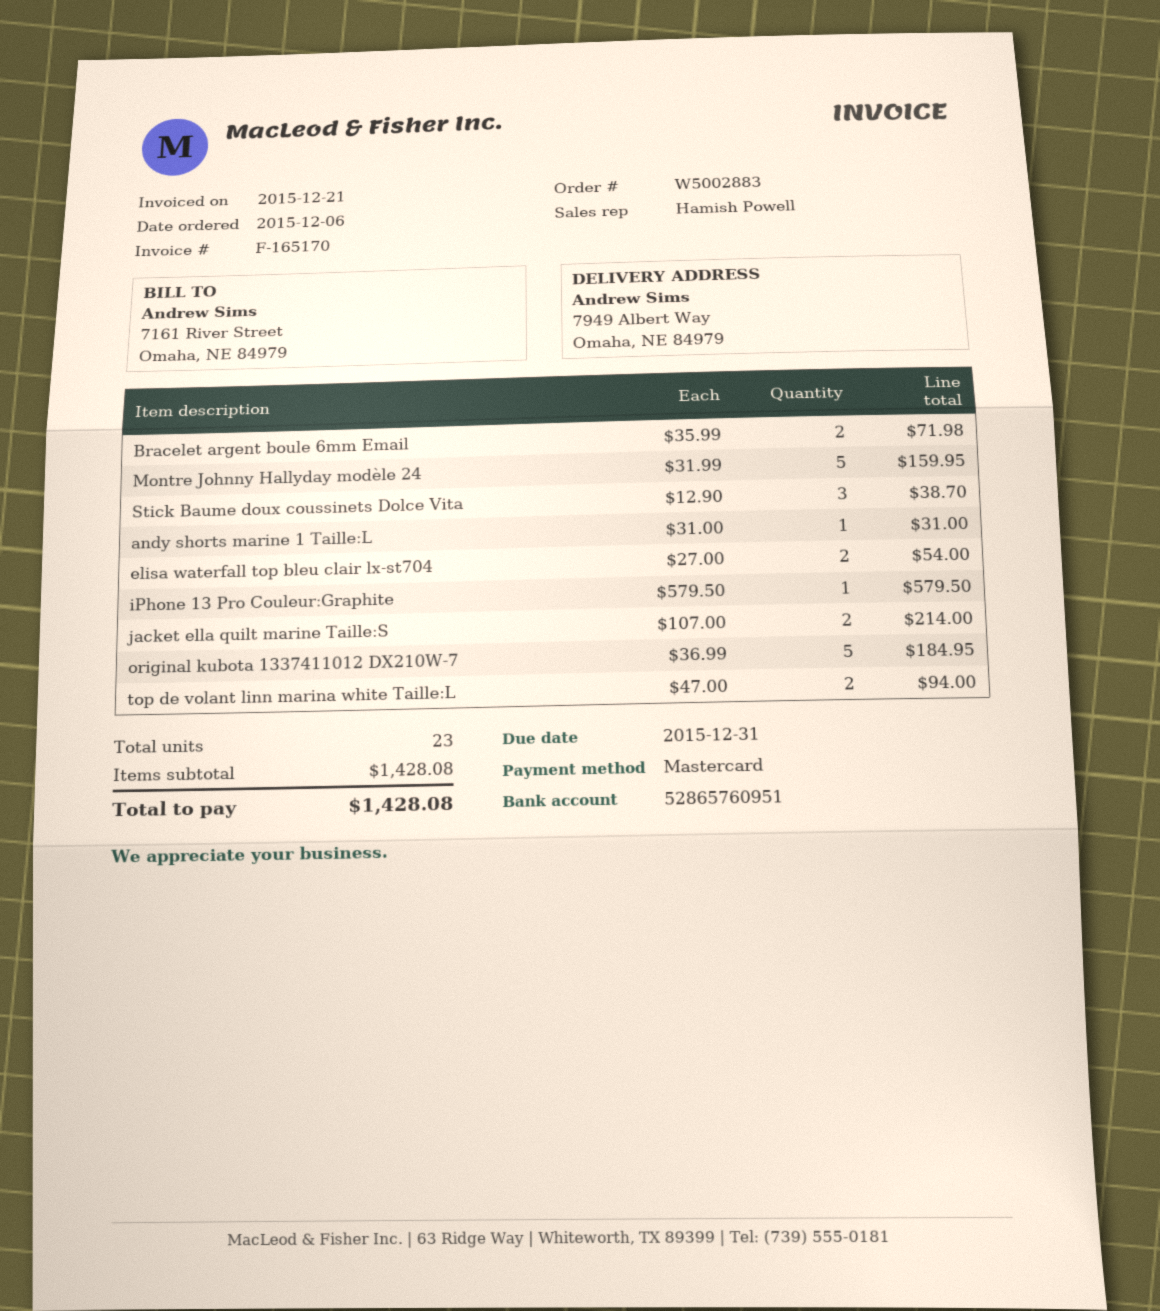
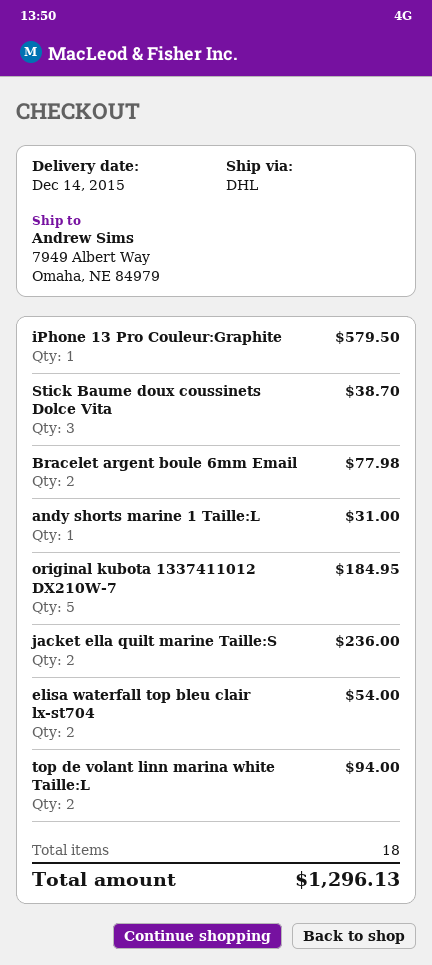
Bracelet argent boule 6mm Email: 2 for 71.98 -> 2 for 77.98
Montre Johnny Hallyday modèle 24: 5 for 159.95 -> none
jacket ella quilt marine Taille:S: 2 for 214.00 -> 2 for 236.00
total quantity: 23 -> 18
total: 1428.08 -> 1296.13

